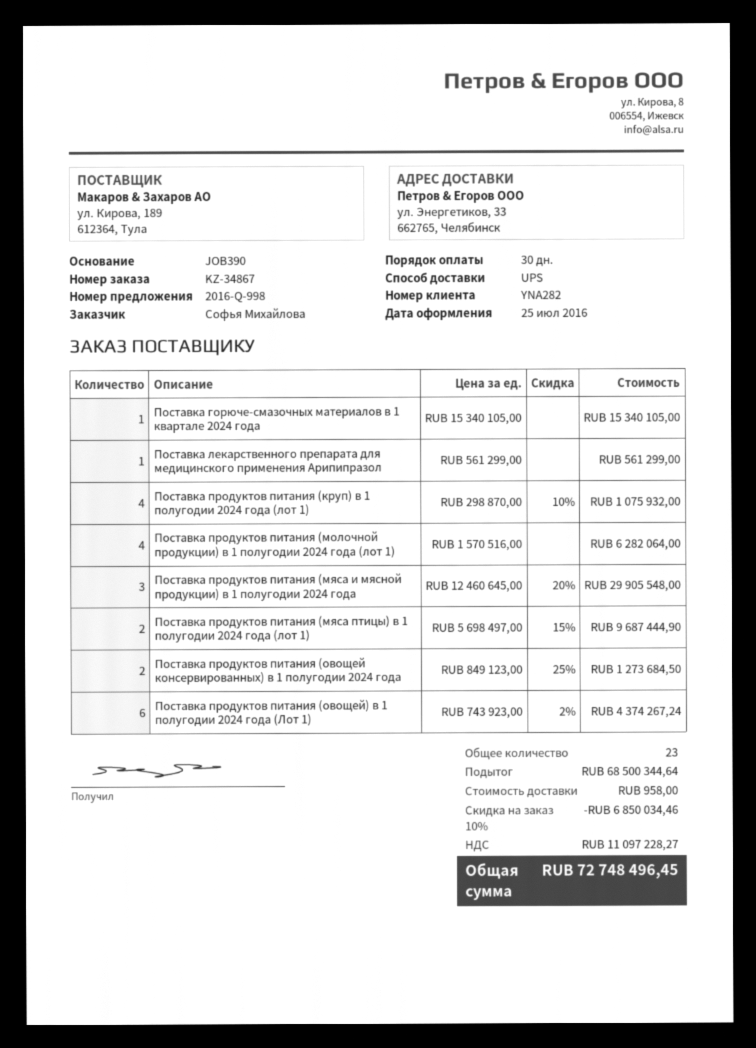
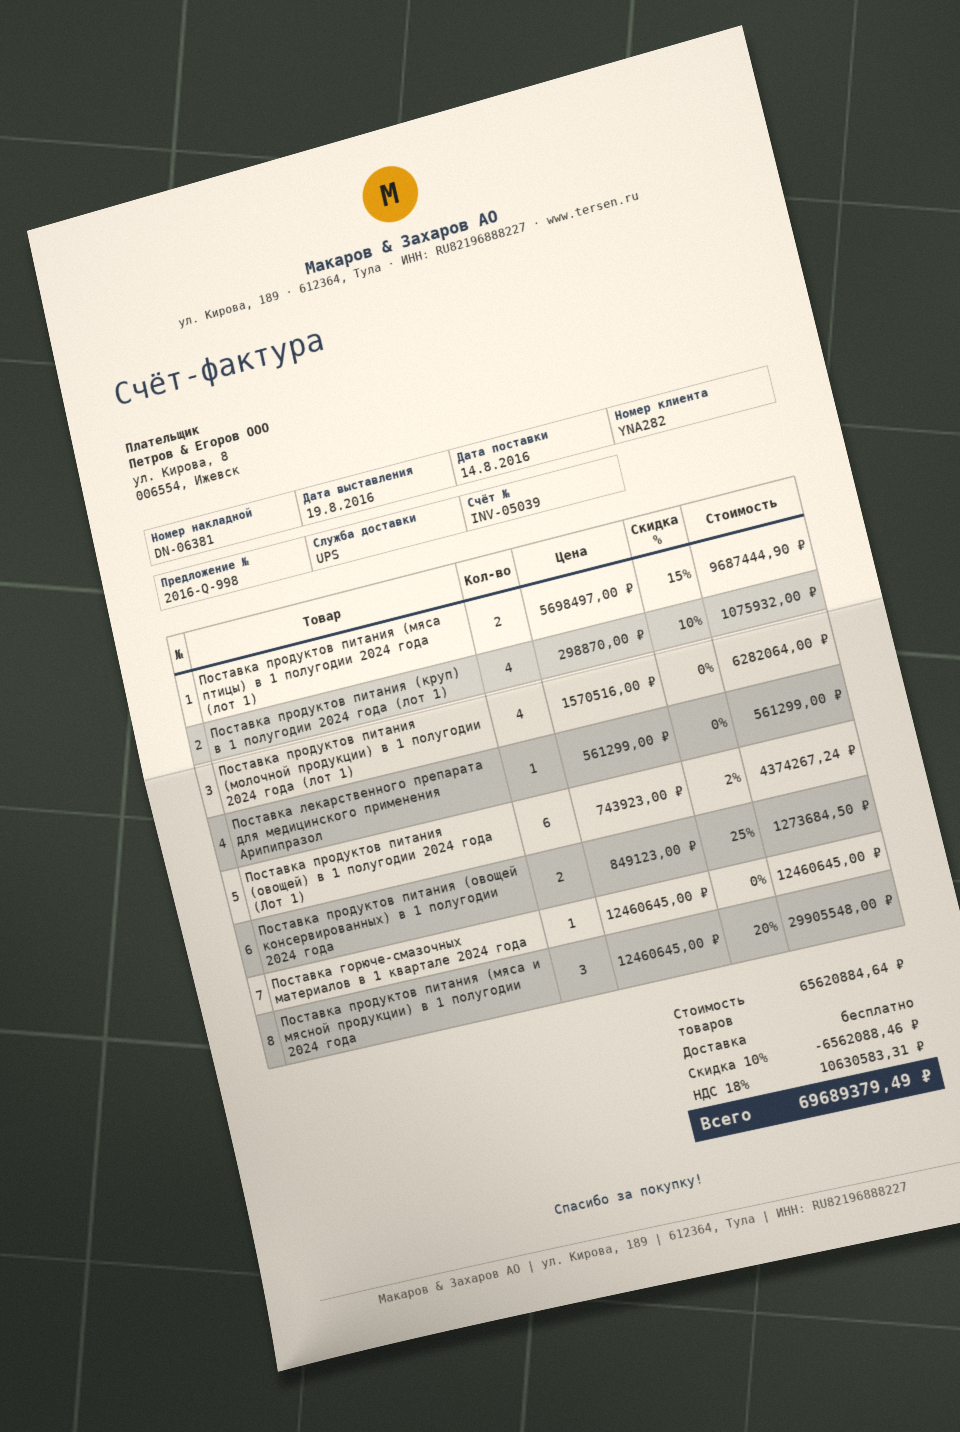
Поставка горюче-смазочных материалов в 1 квартале 2024 года: 1 x 15340105.00 = 15340105.00 -> 1 x 12460645.00 = 12460645.00
subtotal: 68500344.64 -> 65620884.64
discount: 10% = 6850034.46 -> 10% = 6562088.46
shipping: 958.00 -> 0.00
tax: 11097228.27 -> 10630583.31
total: 72748496.45 -> 69689379.49

